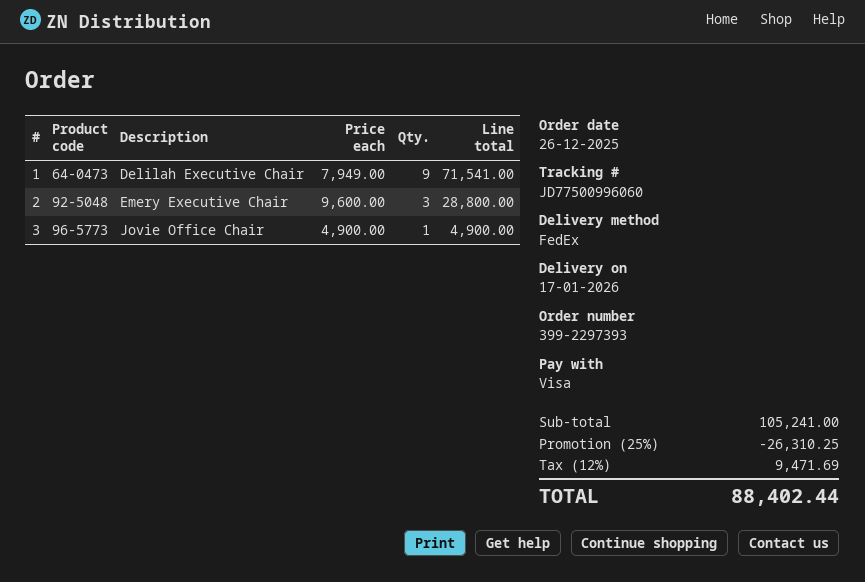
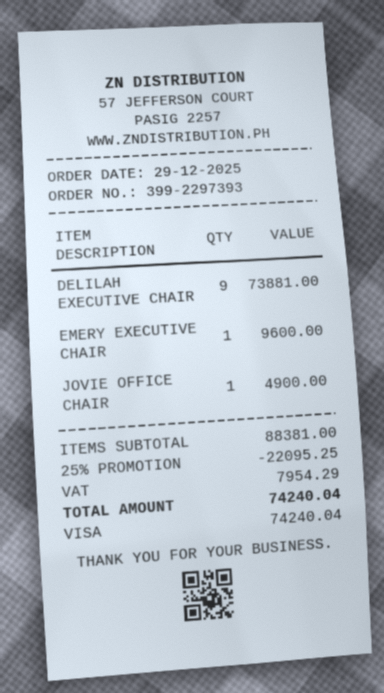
order date: 2025-12-26 -> 2025-12-29
Delilah Executive Chair: 9 for 71541.00 -> 9 for 73881.00
Emery Executive Chair: 3 for 28800.00 -> 1 for 9600.00
subtotal: 105241.00 -> 88381.00
discount: 25% = 26310.25 -> 25% = 22095.25
tax: 9471.69 -> 7954.29
total: 88402.44 -> 74240.04

